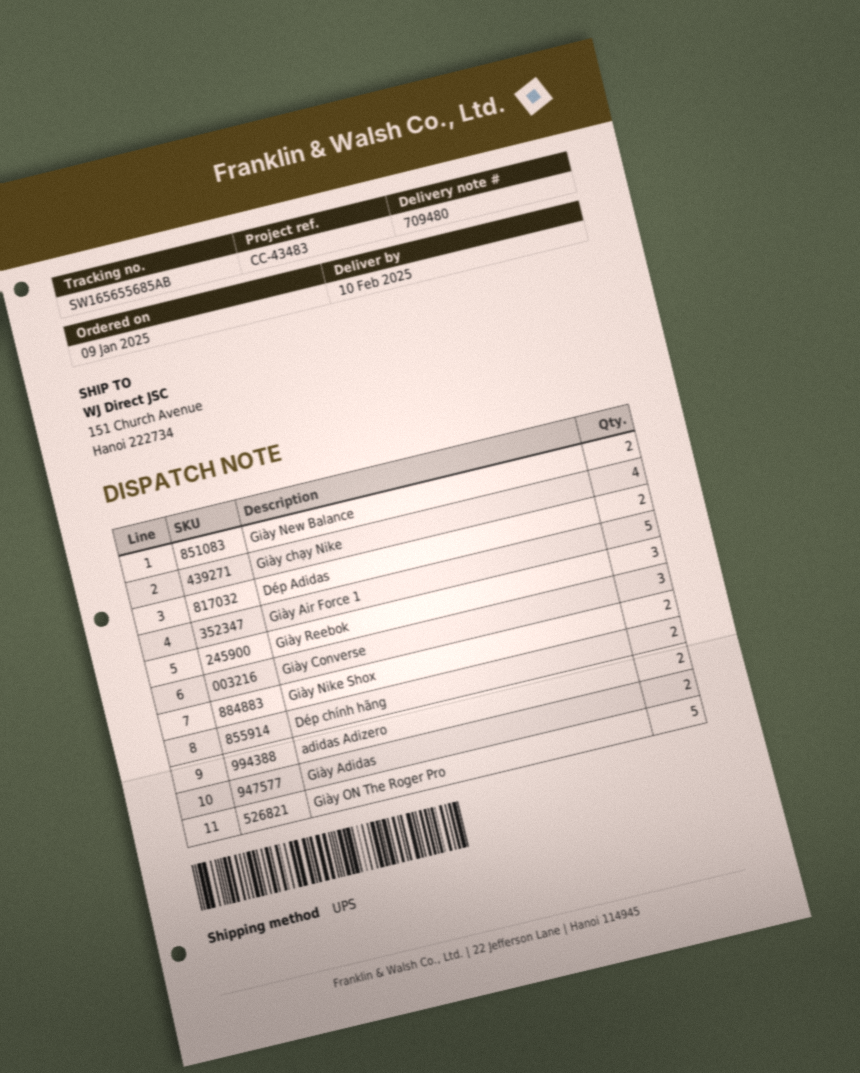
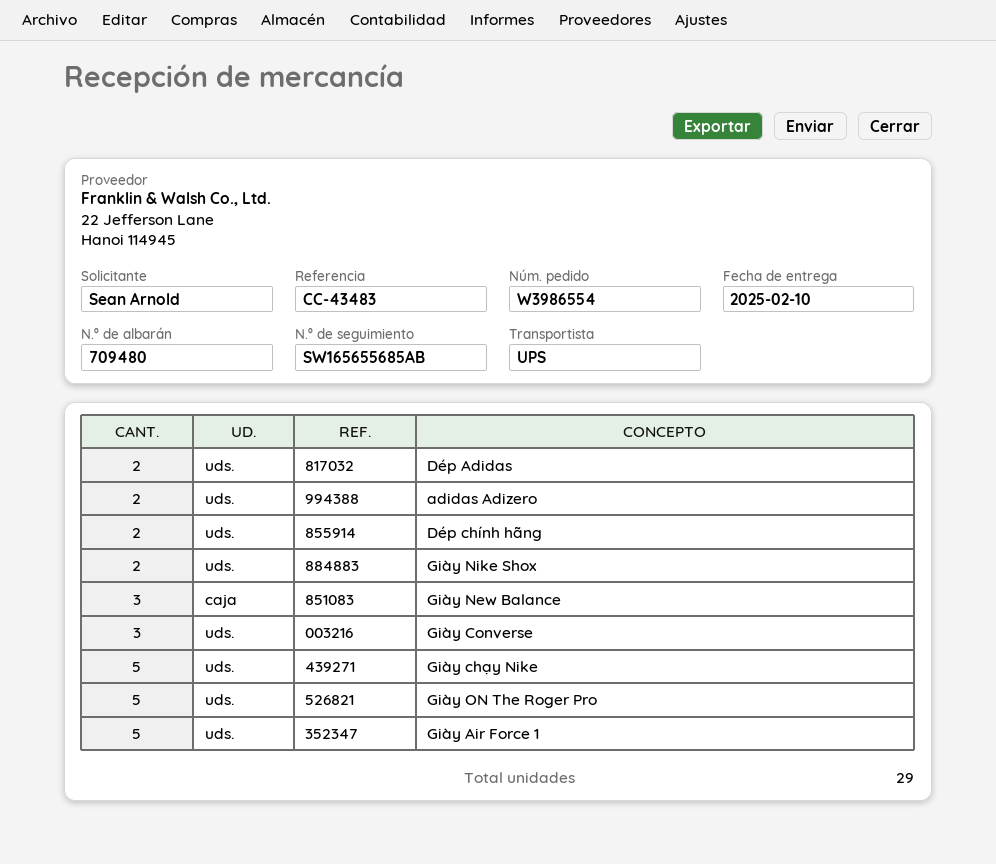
Giày New Balance: 2 -> 3
Giày chạy Nike: 4 -> 5
Giày Reebok: 3 -> none
Giày Adidas: 2 -> none

